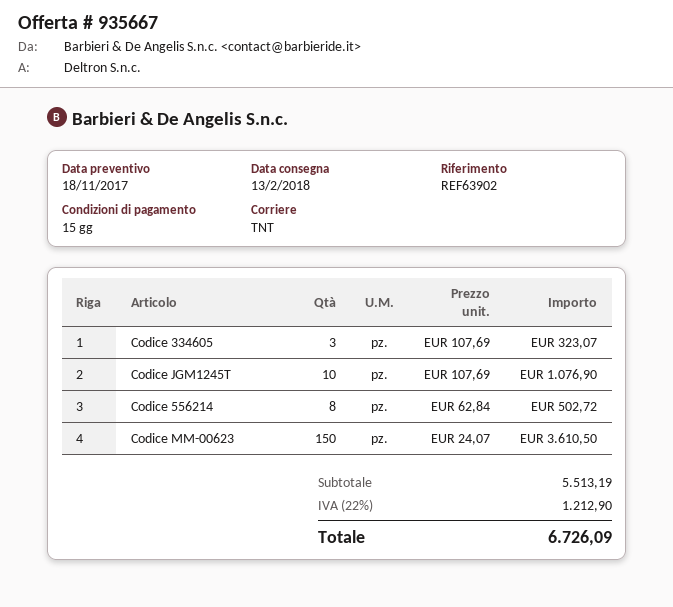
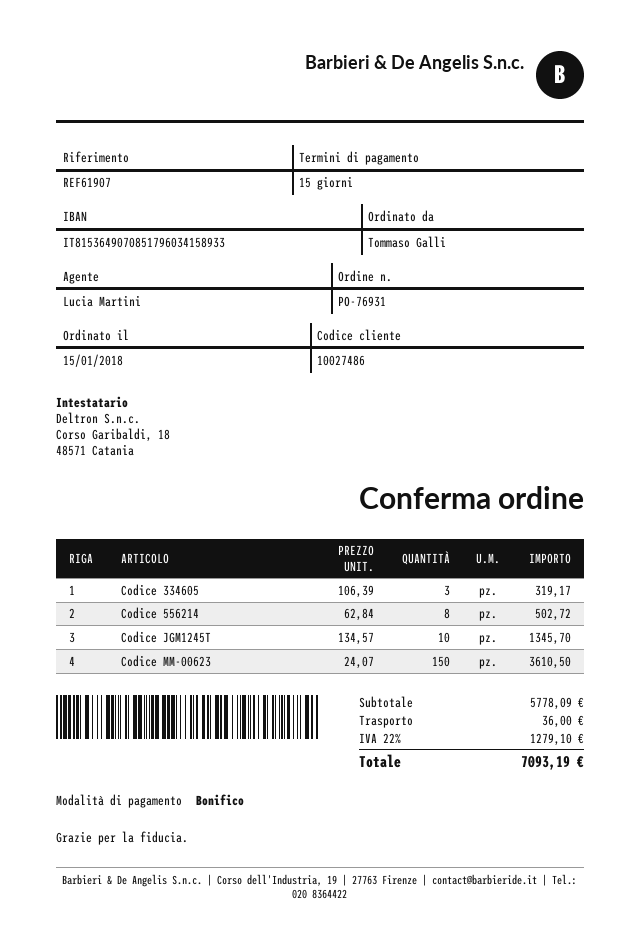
reference: REF63902 -> REF61907
Codice 334605: 3 x 107.69 = 323.07 -> 3 x 106.39 = 319.17
Codice JGM1245T: 10 x 107.69 = 1076.90 -> 10 x 134.57 = 1345.70
subtotal: 5513.19 -> 5778.09
shipping: none -> 36.00
tax: 22% = 1212.90 -> 22% = 1279.10
total: 6726.09 -> 7093.19

